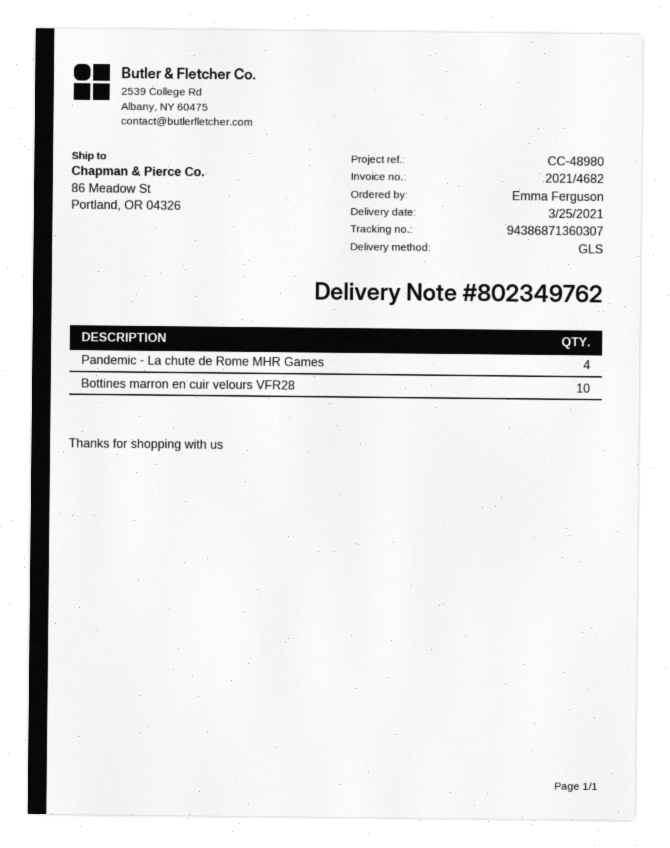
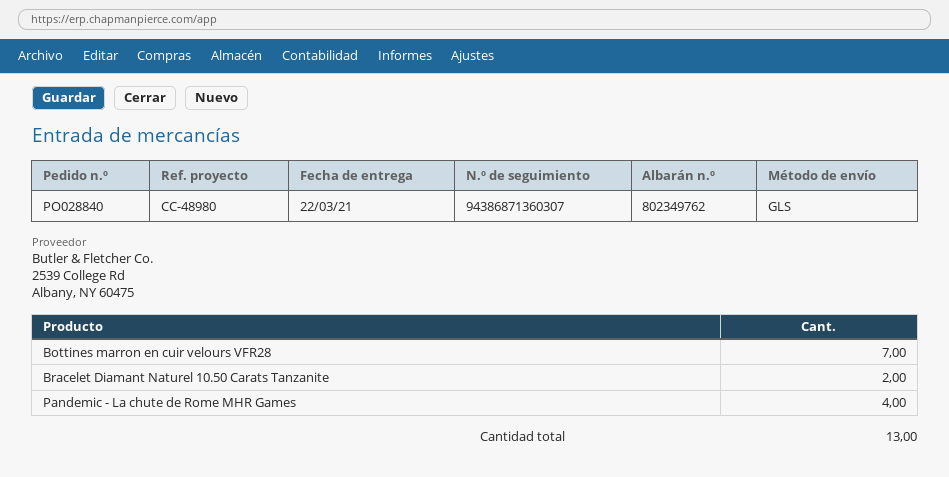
delivery date: 2021-03-25 -> 2021-03-22
Bottines marron en cuir velours VFR28: 10 -> 7
Bracelet Diamant Naturel 10.50 Carats Tanzanite: none -> 2

